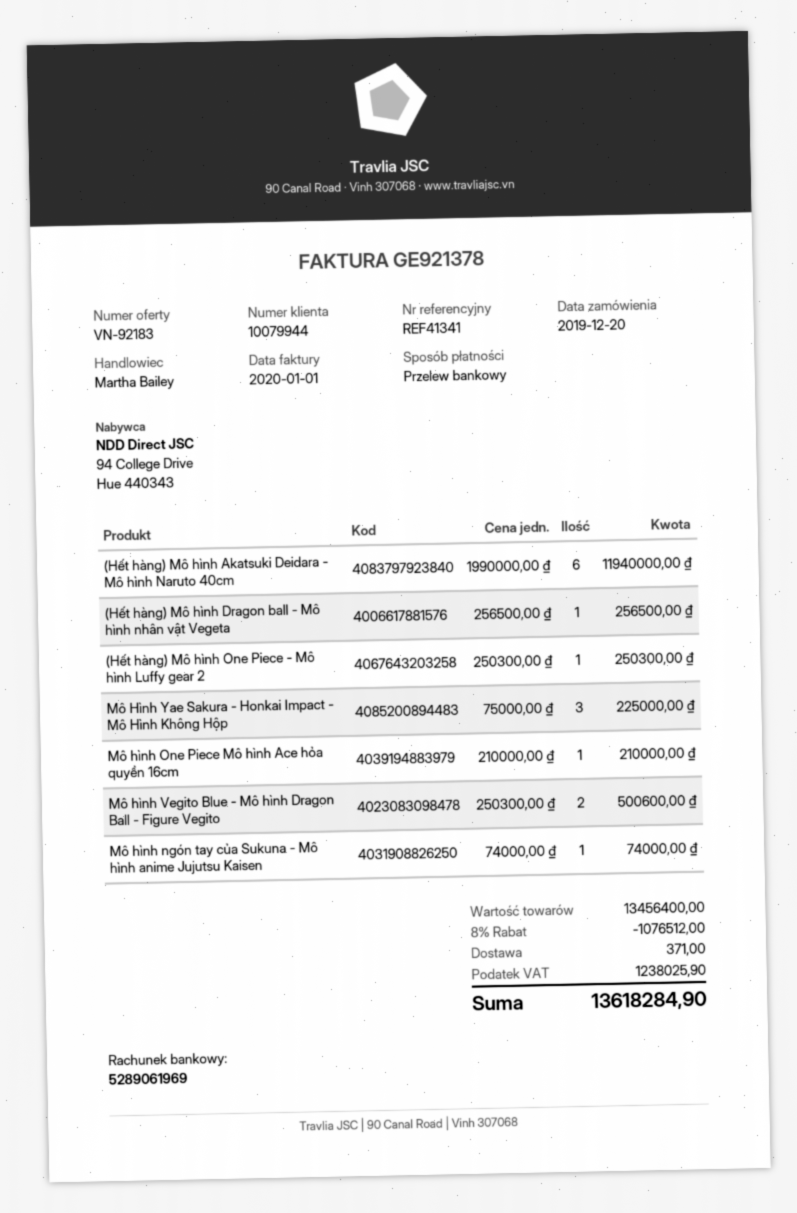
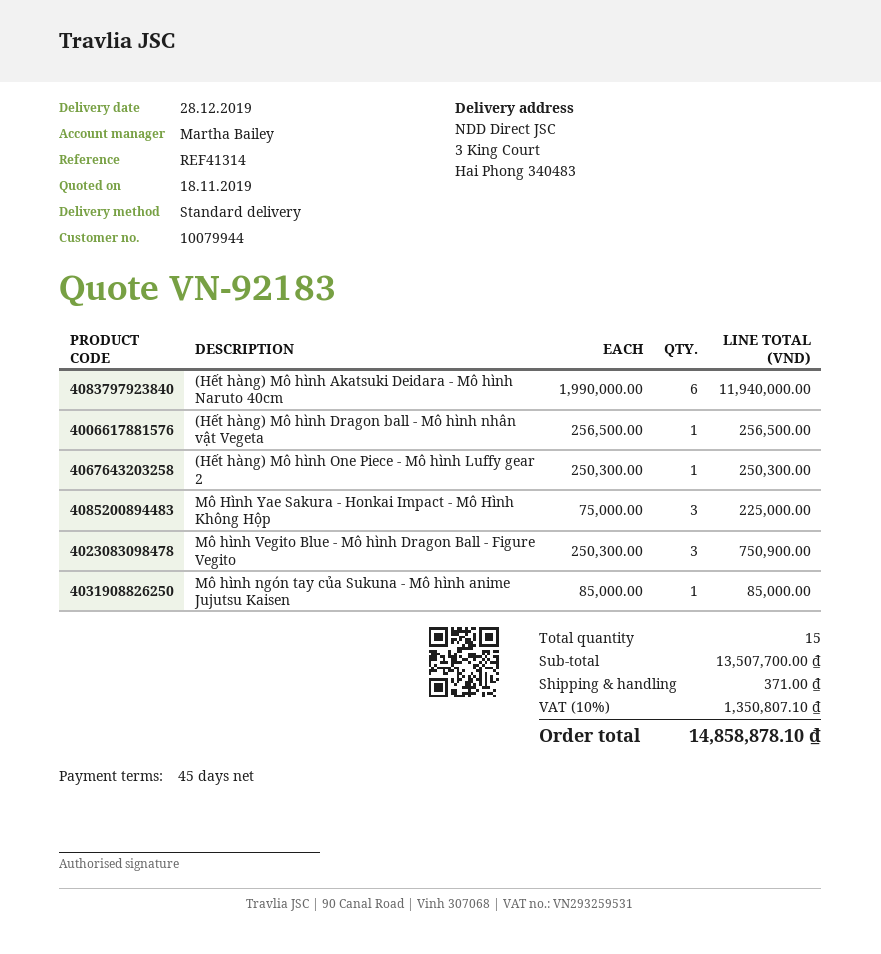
reference: REF41341 -> REF41314
Mô hình One Piece Mô hình Ace hỏa quyền 16cm: 1 x 210000.00 = 210000.00 -> none
Mô hình Vegito Blue - Mô hình Dragon Ball - Figure Vegito: 2 x 250300.00 = 500600.00 -> 3 x 250300.00 = 750900.00
Mô hình ngón tay của Sukuna - Mô hình anime Jujutsu Kaisen: 1 x 74000.00 = 74000.00 -> 1 x 85000.00 = 85000.00
subtotal: 13456400.00 -> 13507700.00
discount: 8% = 1076512.00 -> none
tax: 1238025.90 -> 1350807.10
total: 13618284.90 -> 14858878.10

